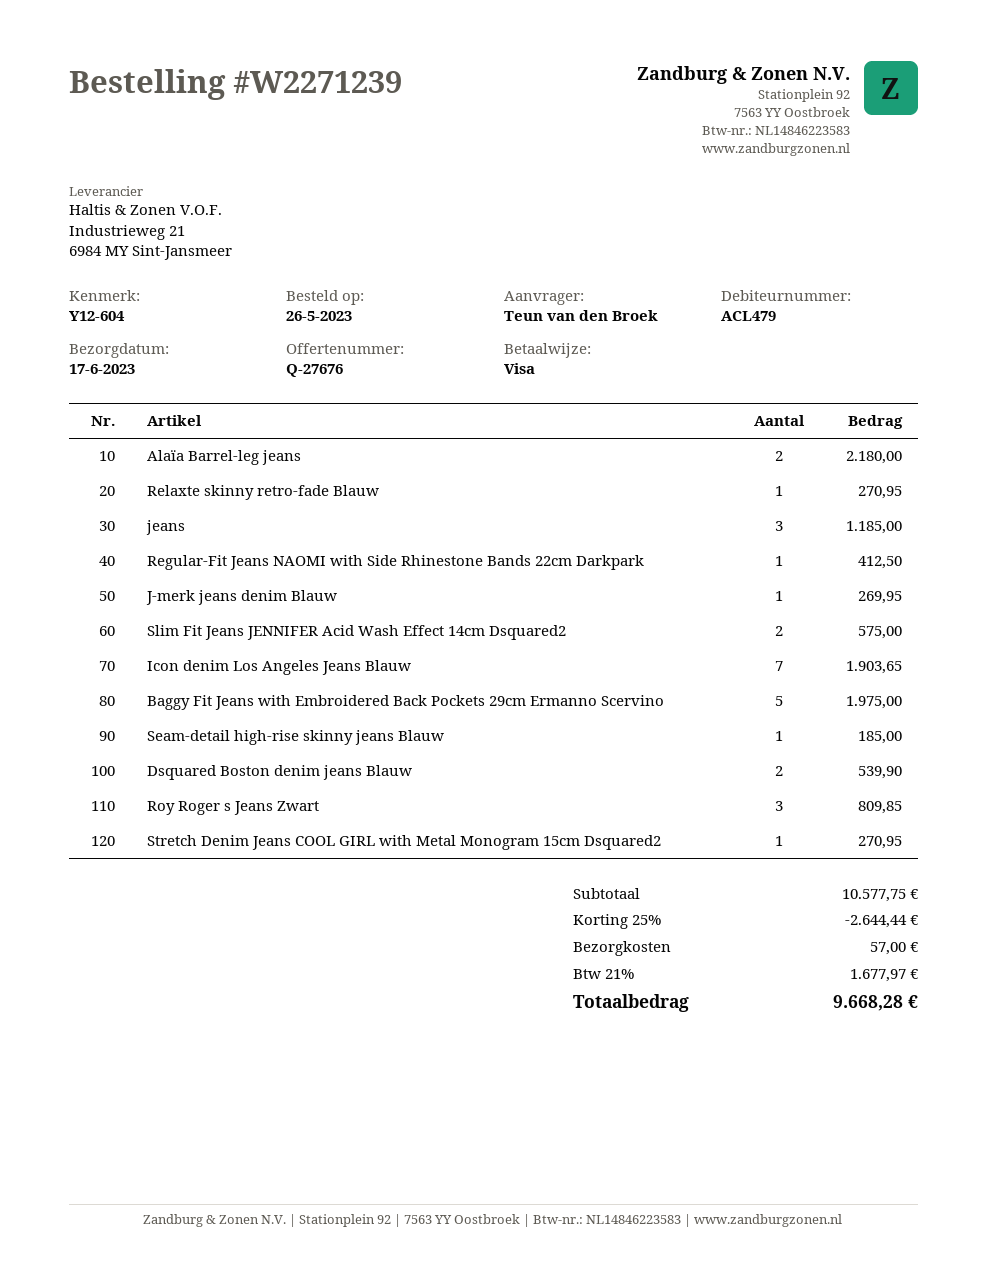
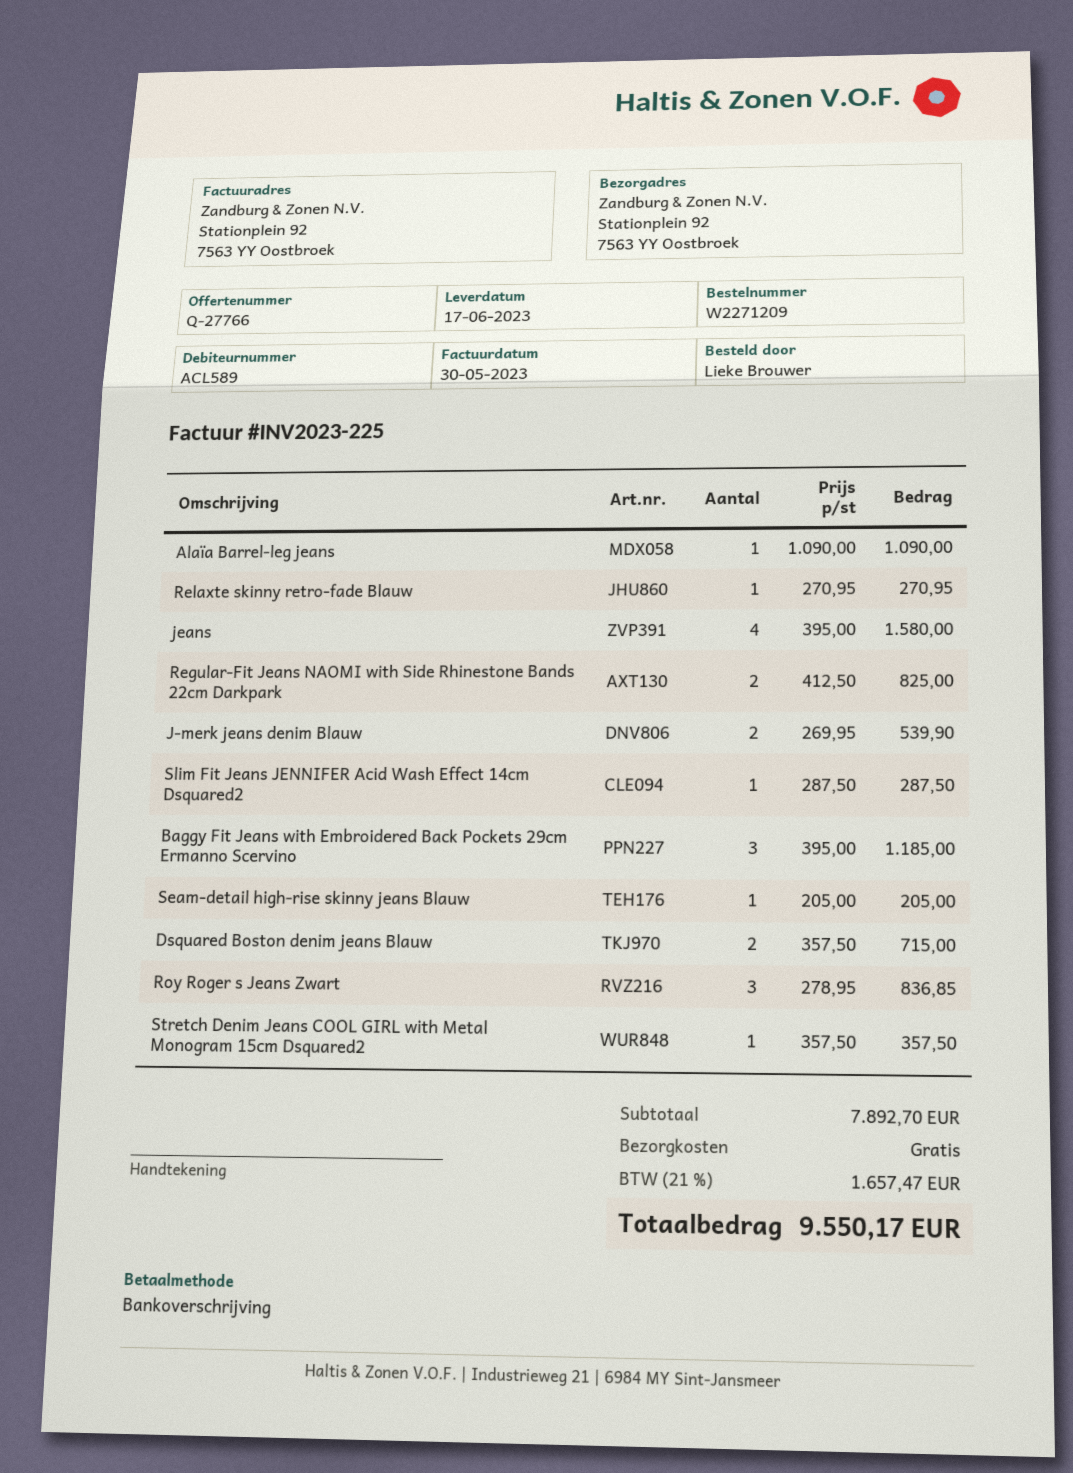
quote number: Q-27676 -> Q-27766
order number: W2271239 -> W2271209
customer number: ACL479 -> ACL589
ordered by: Teun van den Broek -> Lieke Brouwer
payment method: Visa -> bank transfer
Alaïa Barrel-leg jeans: 2 for 2180.00 -> 1 for 1090.00
jeans: 3 for 1185.00 -> 4 for 1580.00
Regular-Fit Jeans NAOMI with Side Rhinestone Bands 22cm Darkpark: 1 for 412.50 -> 2 for 825.00
J-merk jeans denim Blauw: 1 for 269.95 -> 2 for 539.90
Slim Fit Jeans JENNIFER Acid Wash Effect 14cm Dsquared2: 2 for 575.00 -> 1 for 287.50
Icon denim Los Angeles Jeans Blauw: 7 for 1903.65 -> none
Baggy Fit Jeans with Embroidered Back Pockets 29cm Ermanno Scervino: 5 for 1975.00 -> 3 for 1185.00
Seam-detail high-rise skinny jeans Blauw: 1 for 185.00 -> 1 for 205.00
Dsquared Boston denim jeans Blauw: 2 for 539.90 -> 2 for 715.00
Roy Roger s Jeans Zwart: 3 for 809.85 -> 3 for 836.85
Stretch Denim Jeans COOL GIRL with Metal Monogram 15cm Dsquared2: 1 for 270.95 -> 1 for 357.50
subtotal: 10577.75 -> 7892.70
discount: 25% = 2644.44 -> none
shipping: 57.00 -> 0.00
tax: 21% = 1677.97 -> 21% = 1657.47
total: 9668.28 -> 9550.17

